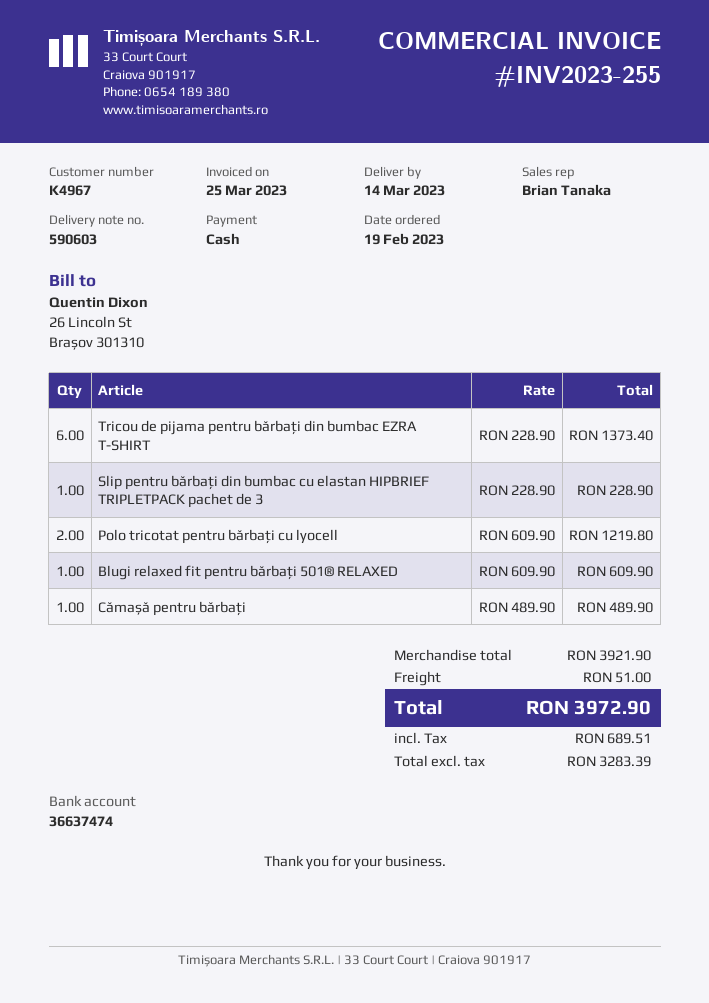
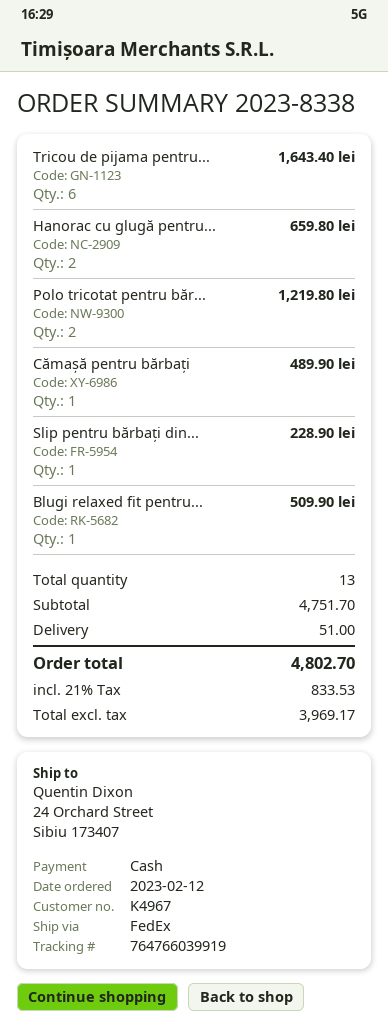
order date: 2023-02-19 -> 2023-02-12
Tricou de pijama pentru bărbați din bumbac EZRA T-SHIRT: 6 for 1373.40 -> 6 for 1643.40
Blugi relaxed fit pentru bărbați 501® RELAXED: 1 for 609.90 -> 1 for 509.90
Hanorac cu glugă pentru...: none -> 2 for 659.80
subtotal: 3921.90 -> 4751.70
net: 3283.39 -> 3969.17
tax: 689.51 -> 833.53
total: 3972.90 -> 4802.70

